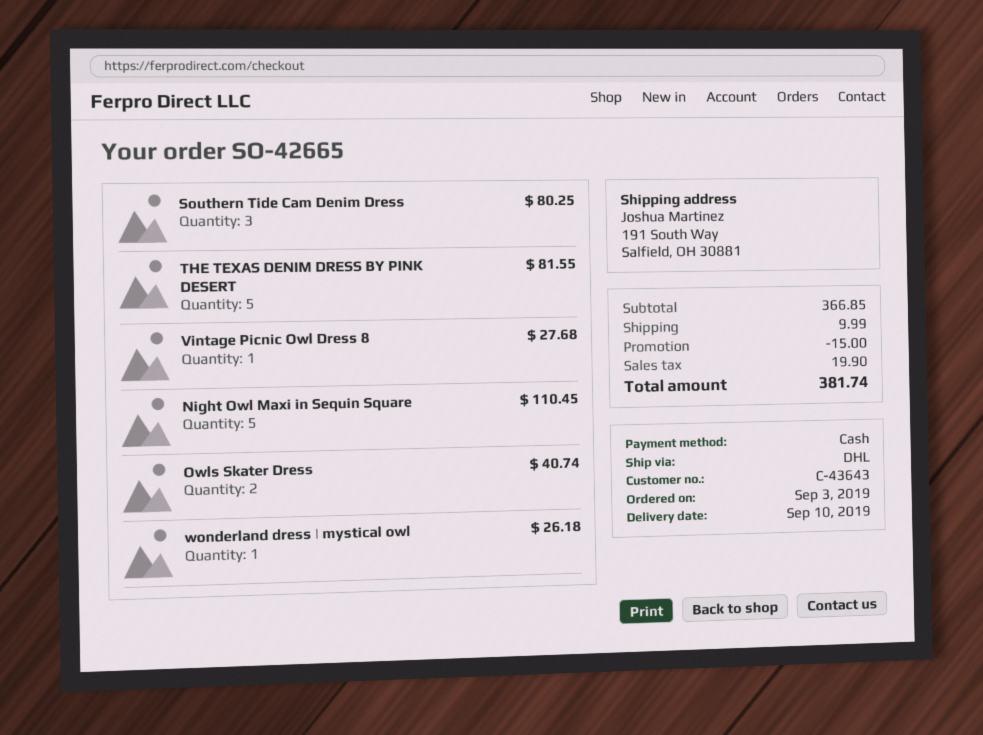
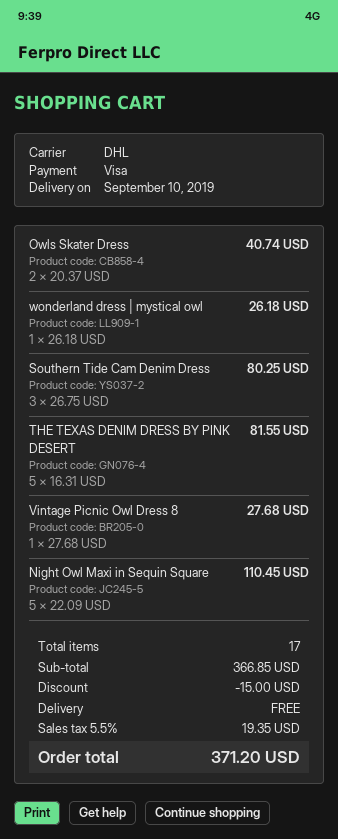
payment method: cash -> Visa
shipping: 9.99 -> 0.00
tax: 19.90 -> 19.35
total: 381.74 -> 371.20

